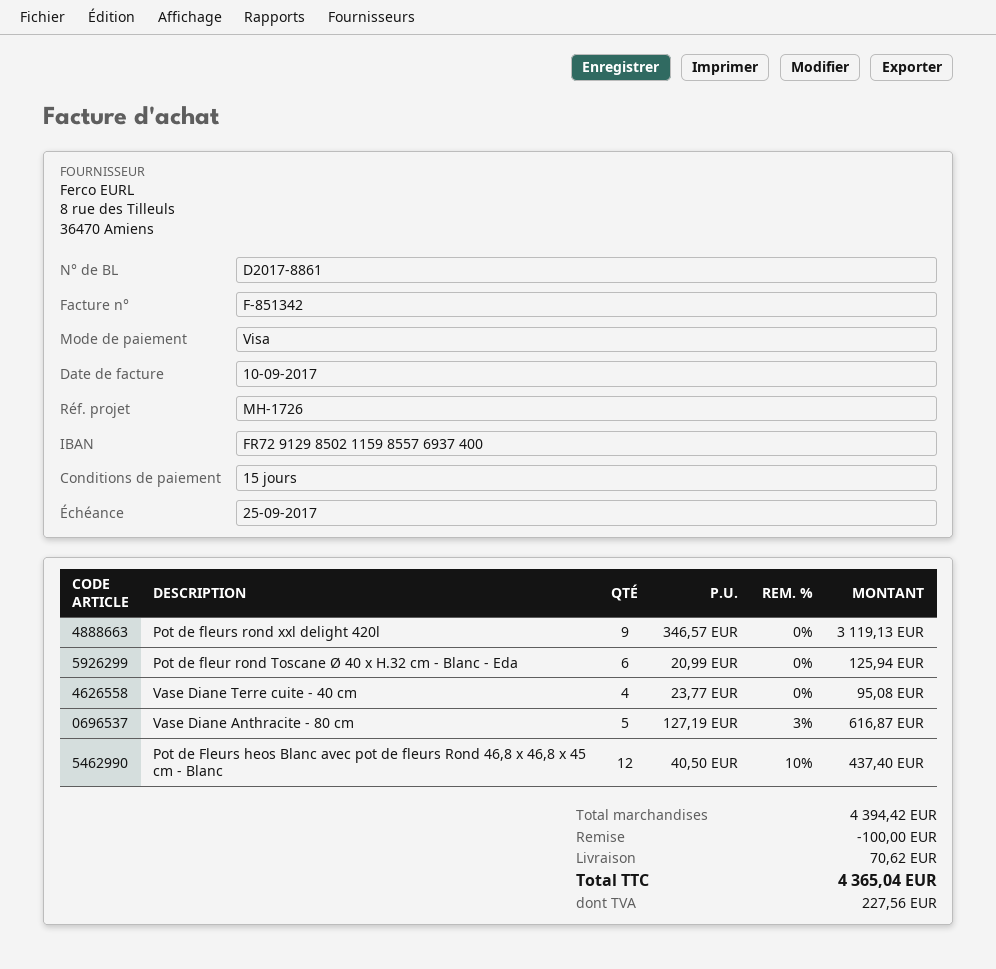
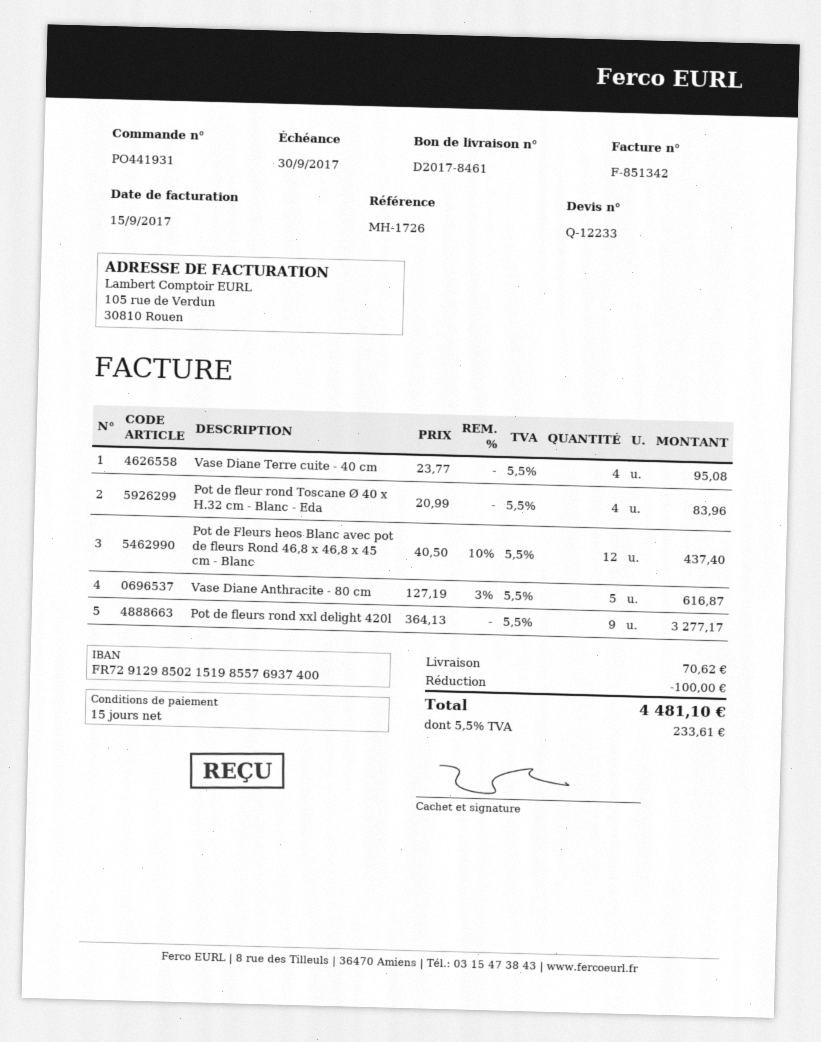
delivery note number: D2017-8861 -> D2017-8461
invoice date: 2017-09-10 -> 2017-09-15
due date: 2017-09-25 -> 2017-09-30
bank account: FR7291298502115985576937400 -> FR7291298502151985576937400
Pot de fleurs rond xxl delight 420l: 9 x 346.57 = 3119.13 -> 9 x 364.13 = 3277.17
Pot de fleur rond Toscane Ø 40 x H.32 cm - Blanc - Eda: 6 x 20.99 = 125.94 -> 4 x 20.99 = 83.96
tax: 227.56 -> 233.61
total: 4365.04 -> 4481.10

